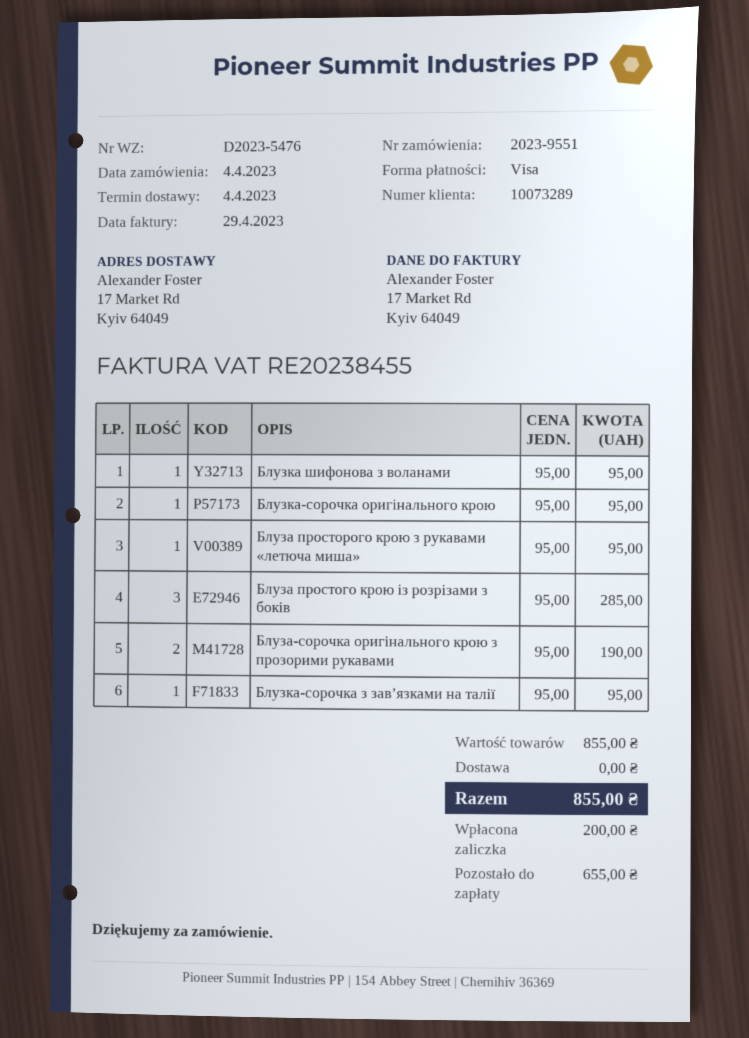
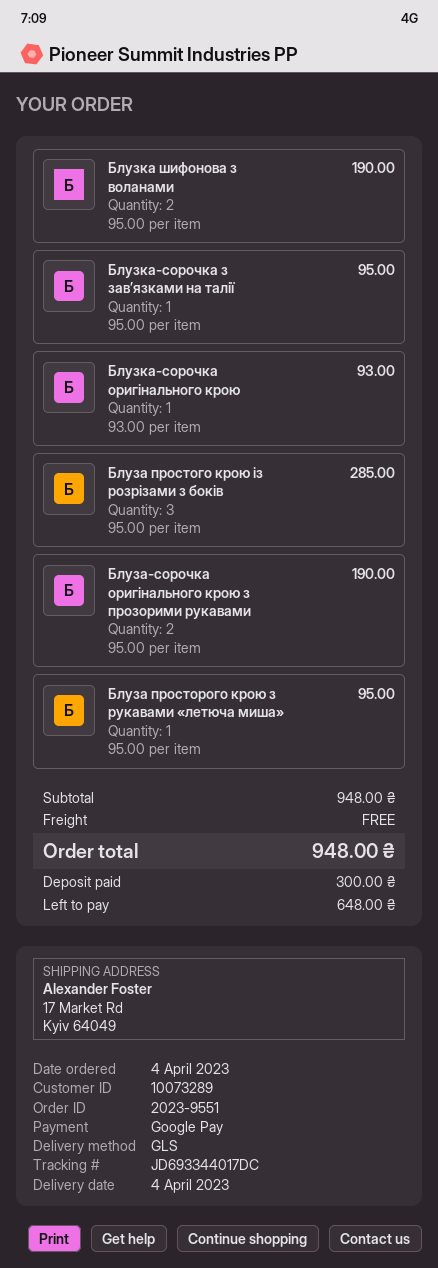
payment method: Visa -> Google Pay
Блузка шифонова з воланами: 1 x 95.00 = 95.00 -> 2 x 95.00 = 190.00
Блузка-сорочка оригінального крою: 1 x 95.00 = 95.00 -> 1 x 93.00 = 93.00
subtotal: 855.00 -> 948.00
total: 855.00 -> 948.00
deposit: 200.00 -> 300.00
balance: 655.00 -> 648.00

